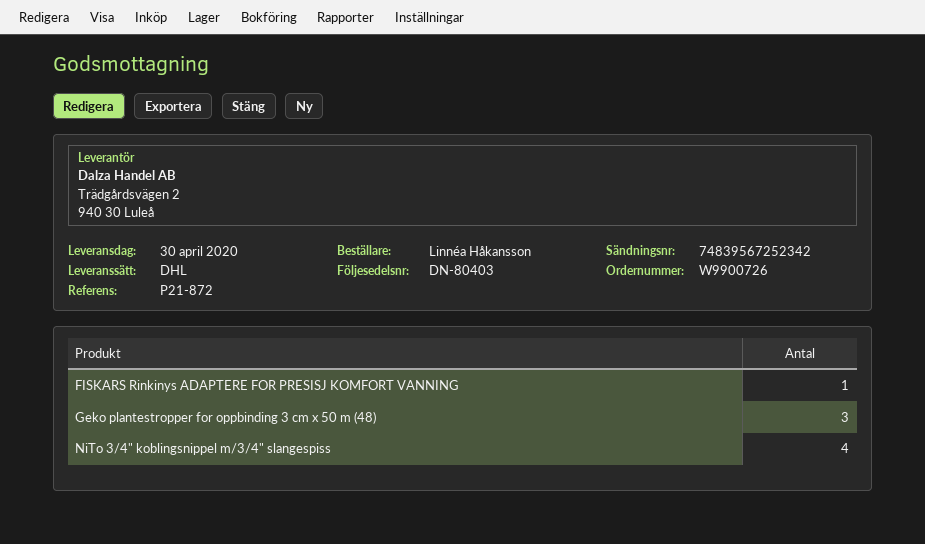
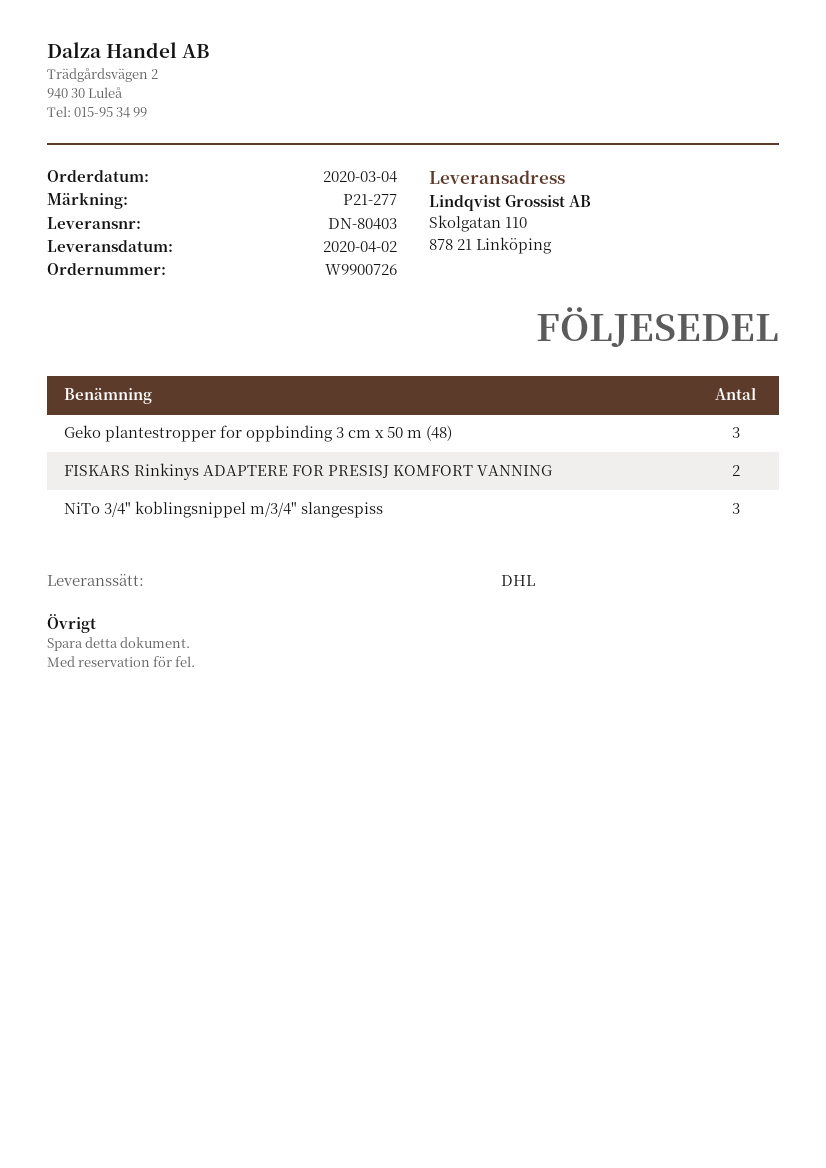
delivery date: 2020-04-30 -> 2020-04-02
reference: P21-872 -> P21-277
FISKARS Rinkinys ADAPTERE FOR PRESISJ KOMFORT VANNING: 1 -> 2
NiTo 3/4" koblingsnippel m/3/4" slangespiss: 4 -> 3

